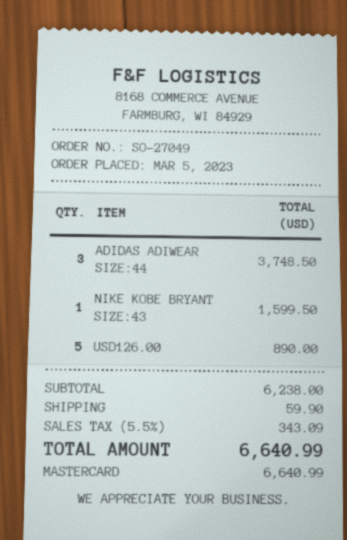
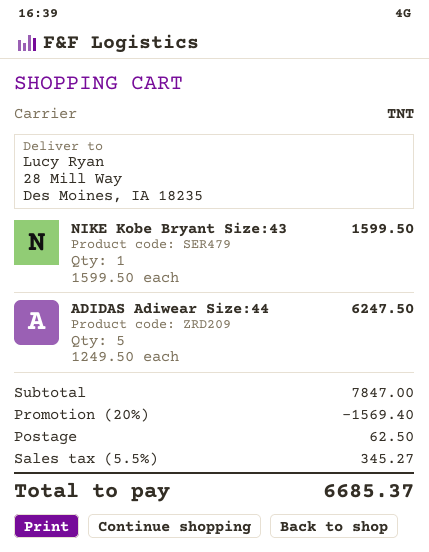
ADIDAS ADIWEAR SIZE:44: 3 for 3748.50 -> 5 for 6247.50
USD126.00: 5 for 890.00 -> none
subtotal: 6238.00 -> 7847.00
discount: none -> 20% = 1569.40
shipping: 59.90 -> 62.50
tax: 5.5% = 343.09 -> 5.5% = 345.27
total: 6640.99 -> 6685.37

